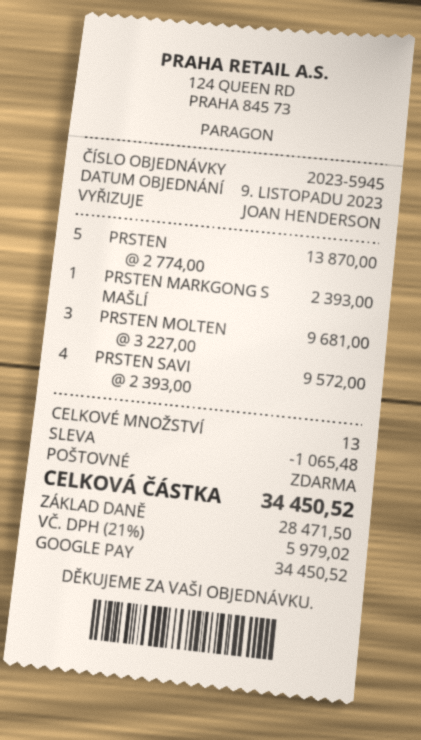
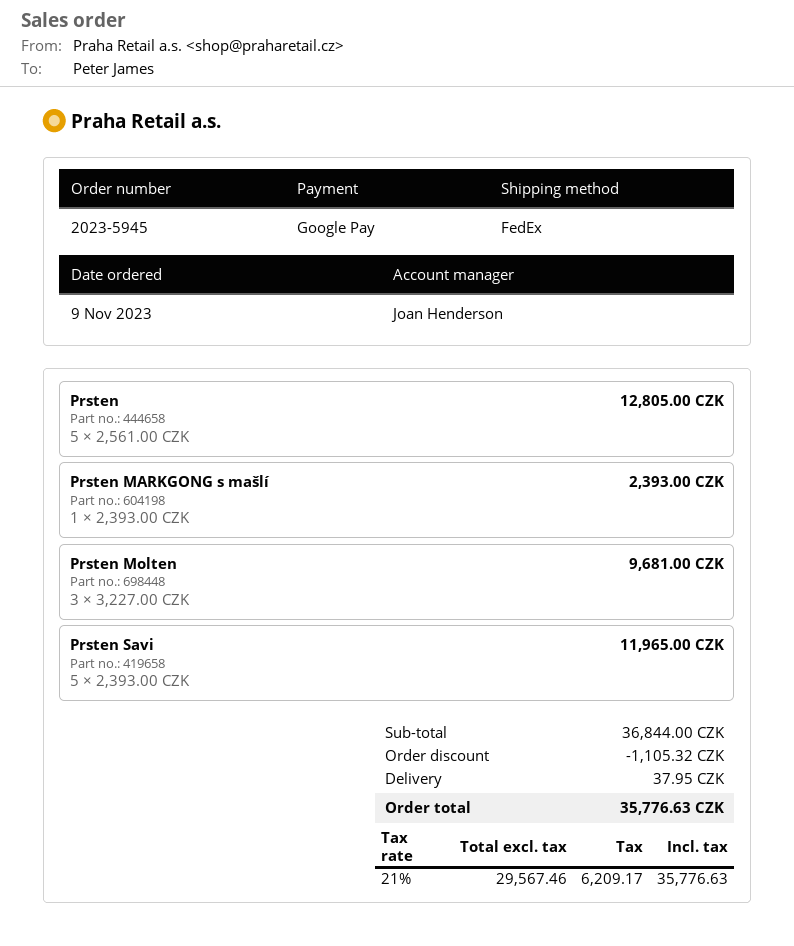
PRSTEN: 5 x 2774.00 = 13870.00 -> 5 x 2561.00 = 12805.00
PRSTEN SAVI: 4 x 2393.00 = 9572.00 -> 5 x 2393.00 = 11965.00
discount: 1065.48 -> 1105.32
shipping: 0.00 -> 37.95
net: 28471.50 -> 29567.46
tax: 21% = 5979.02 -> 21% = 6209.17
total: 34450.52 -> 35776.63

